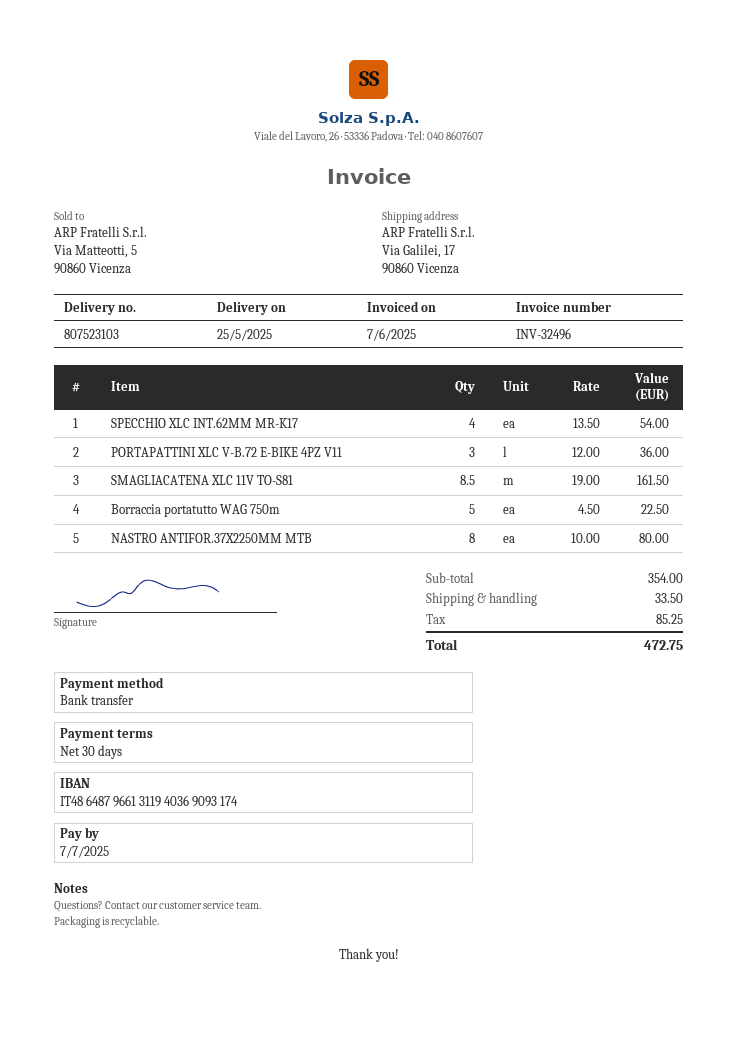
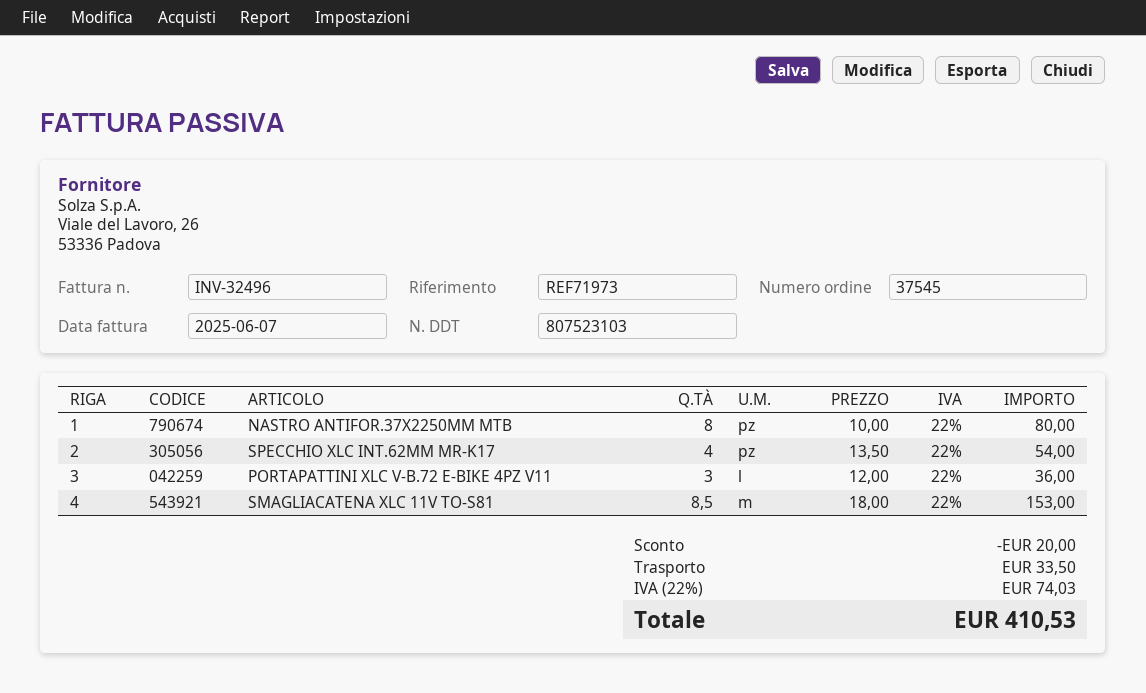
SMAGLIACATENA XLC 11V TO-S81: 8.5 x 19.00 = 161.50 -> 8.5 x 18.00 = 153.00
Borraccia portatutto WAG 750m: 5 x 4.50 = 22.50 -> none
discount: none -> 20.00
tax: 85.25 -> 74.03
total: 472.75 -> 410.53

